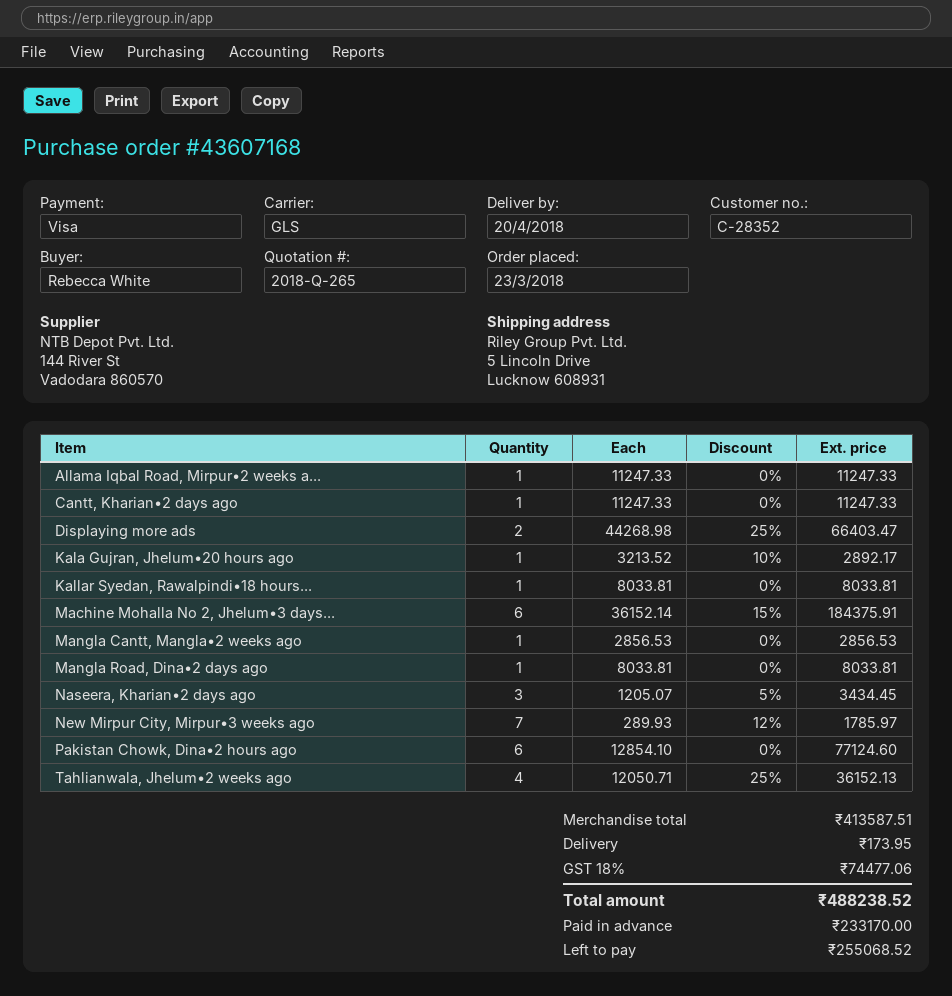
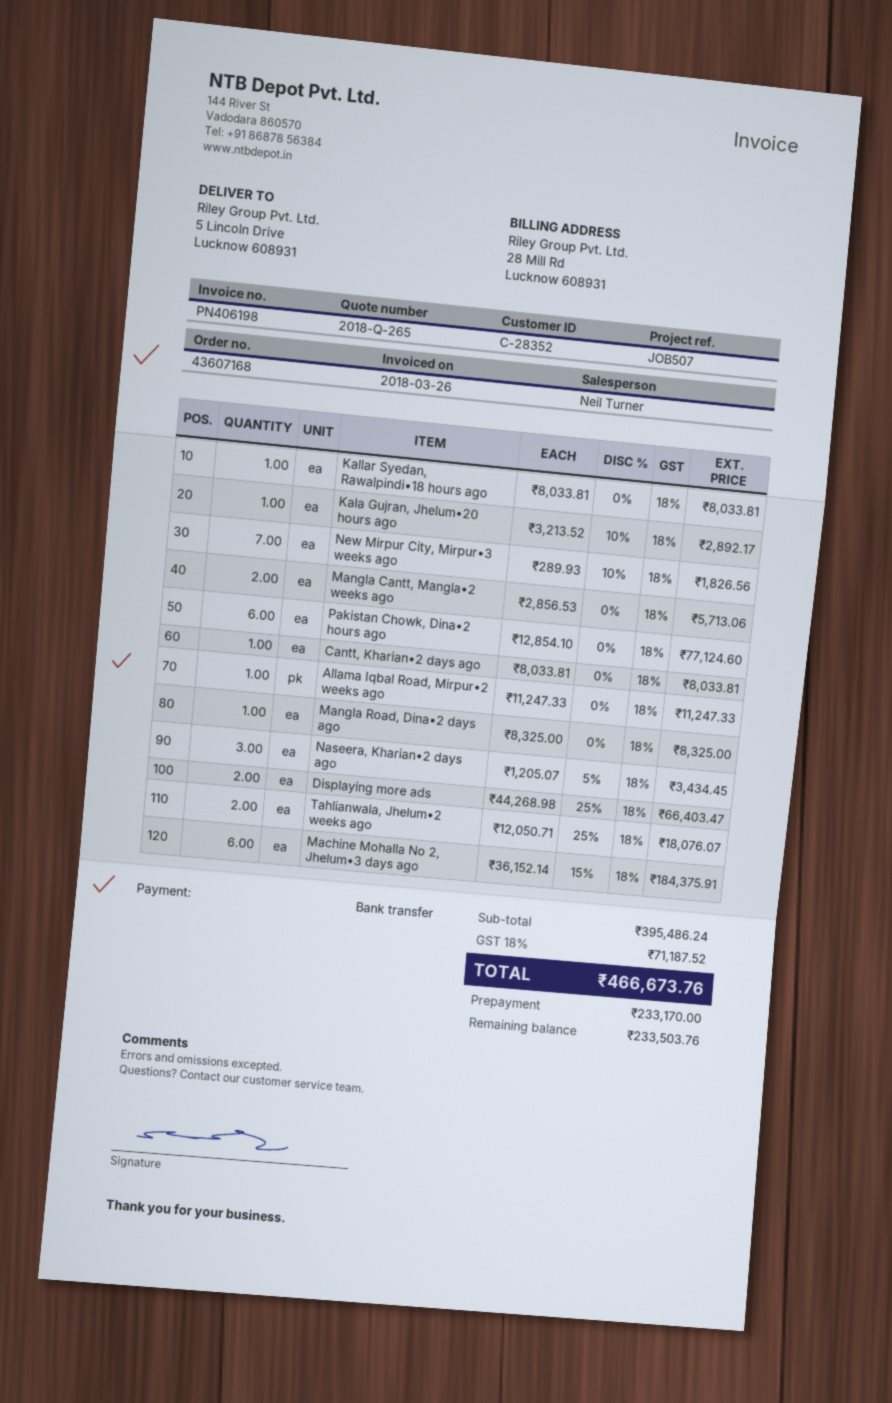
payment method: Visa -> bank transfer
Cantt, Kharian•2 days ago: 1 x 11247.33 = 11247.33 -> 1 x 8033.81 = 8033.81
Mangla Cantt, Mangla•2 weeks ago: 1 x 2856.53 = 2856.53 -> 2 x 2856.53 = 5713.06
Mangla Road, Dina•2 days ago: 1 x 8033.81 = 8033.81 -> 1 x 8325.00 = 8325.00
New Mirpur City, Mirpur•3 weeks ago: 7 x 289.93 - 12% = 1785.97 -> 7 x 289.93 - 10% = 1826.56
Tahlianwala, Jhelum•2 weeks ago: 4 x 12050.71 - 25% = 36152.13 -> 2 x 12050.71 - 25% = 18076.07
subtotal: 413587.51 -> 395486.24
shipping: 173.95 -> none
tax: 18% = 74477.06 -> 18% = 71187.52
total: 488238.52 -> 466673.76
balance: 255068.52 -> 233503.76

